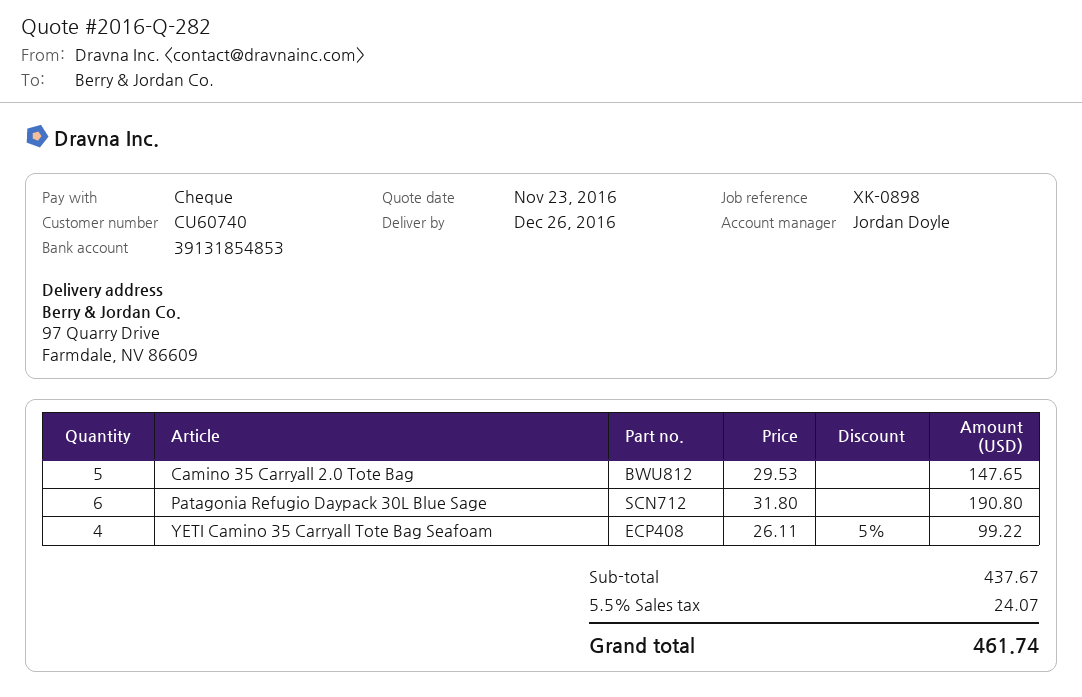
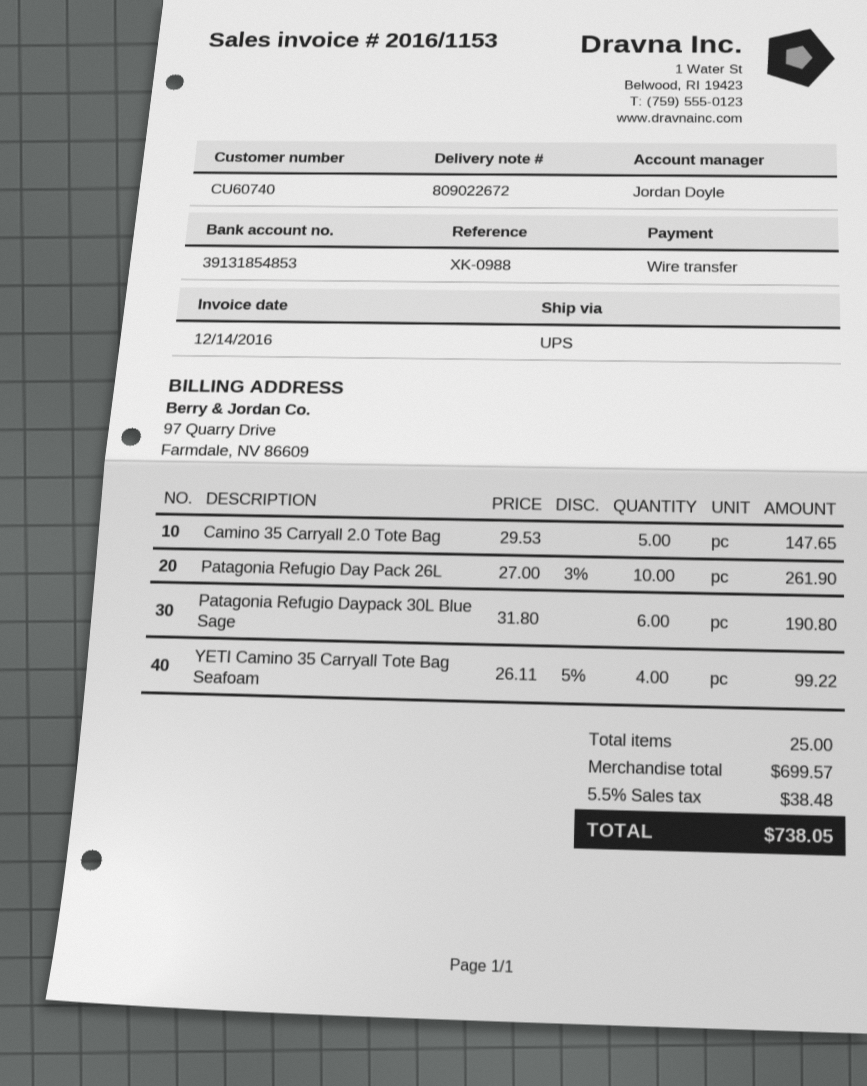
reference: XK-0898 -> XK-0988
payment method: cheque -> bank transfer
Patagonia Refugio Day Pack 26L: none -> 10 x 27.00 - 3% = 261.90
subtotal: 437.67 -> 699.57
tax: 5.5% = 24.07 -> 5.5% = 38.48
total: 461.74 -> 738.05

